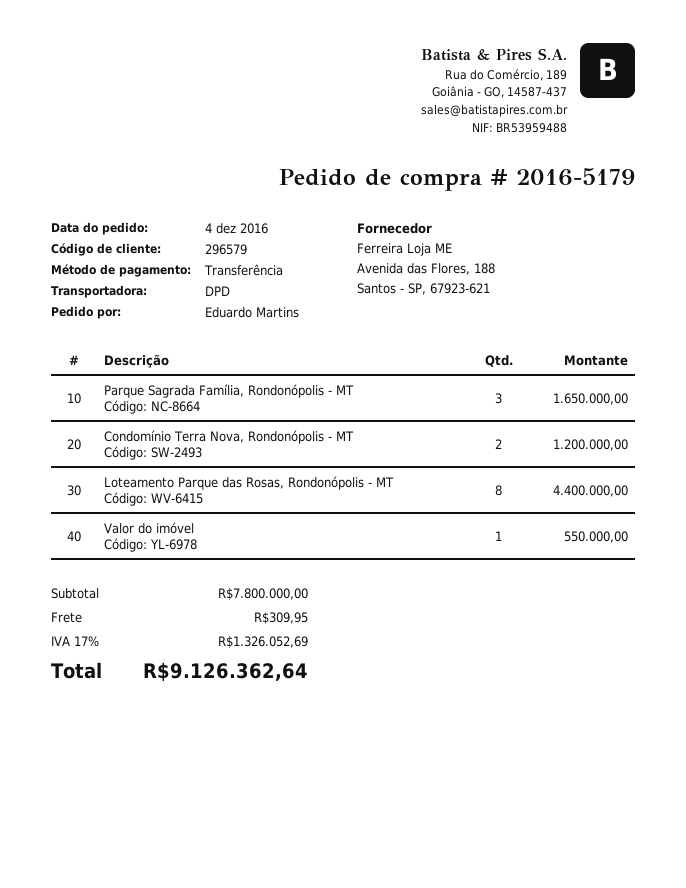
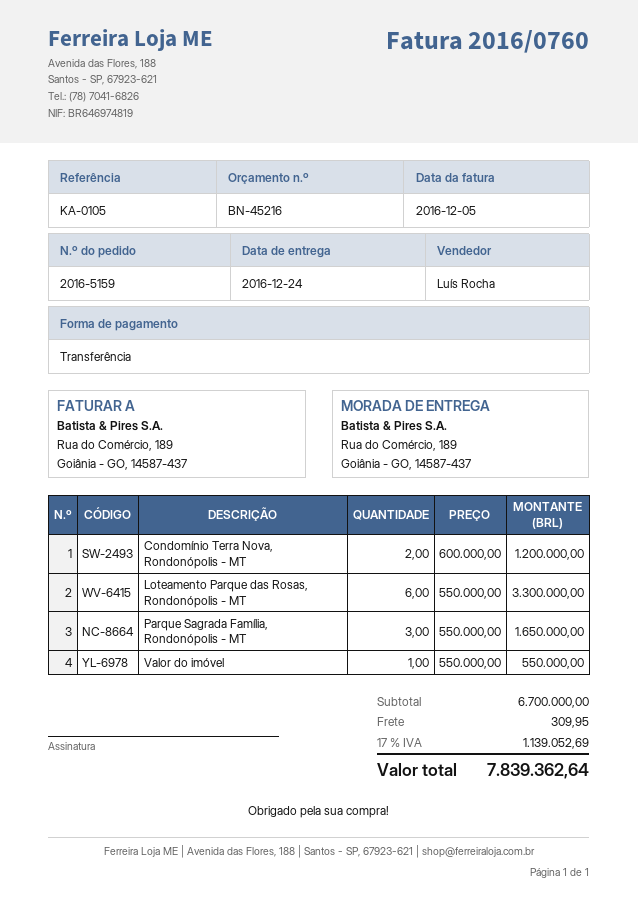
order number: 2016-5179 -> 2016-5159
Loteamento Parque das Rosas, Rondonópolis - MT: 8 for 4400000.00 -> 6 for 3300000.00
subtotal: 7800000.00 -> 6700000.00
tax: 17% = 1326052.69 -> 17% = 1139052.69
total: 9126362.64 -> 7839362.64

